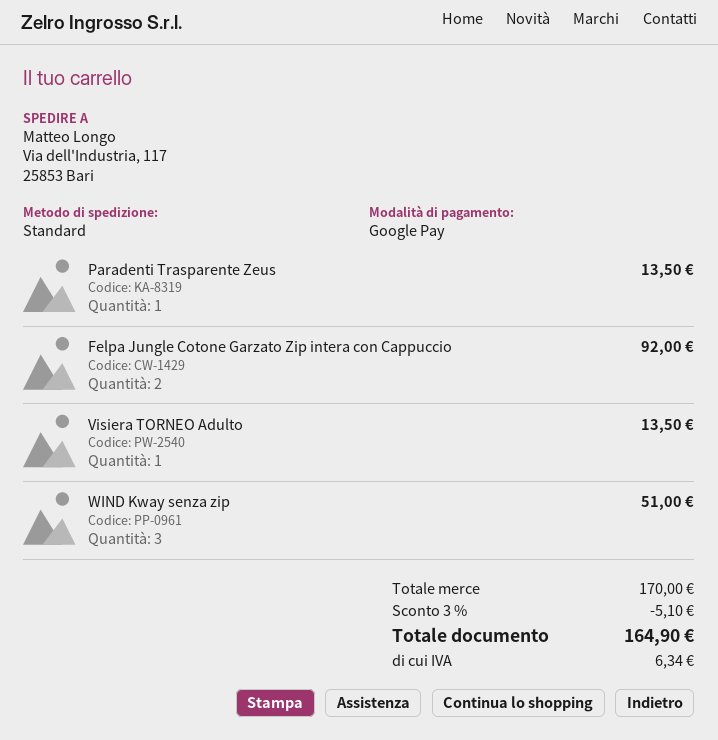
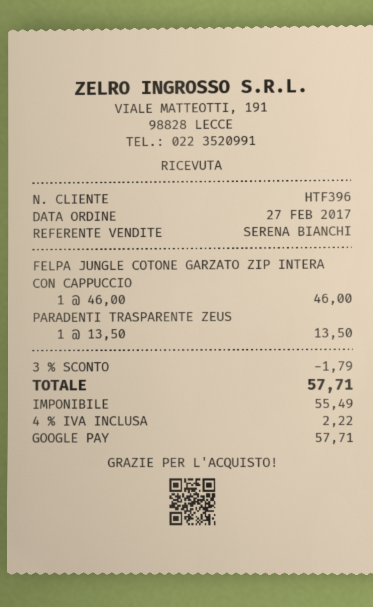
Felpa Jungle Cotone Garzato Zip intera con Cappuccio: 2 for 92.00 -> 1 for 46.00
Visiera TORNEO Adulto: 1 for 13.50 -> none
WIND Kway senza zip: 3 for 51.00 -> none
discount: 3% = 5.10 -> 3% = 1.79
tax: 6.34 -> 2.22
total: 164.90 -> 57.71

